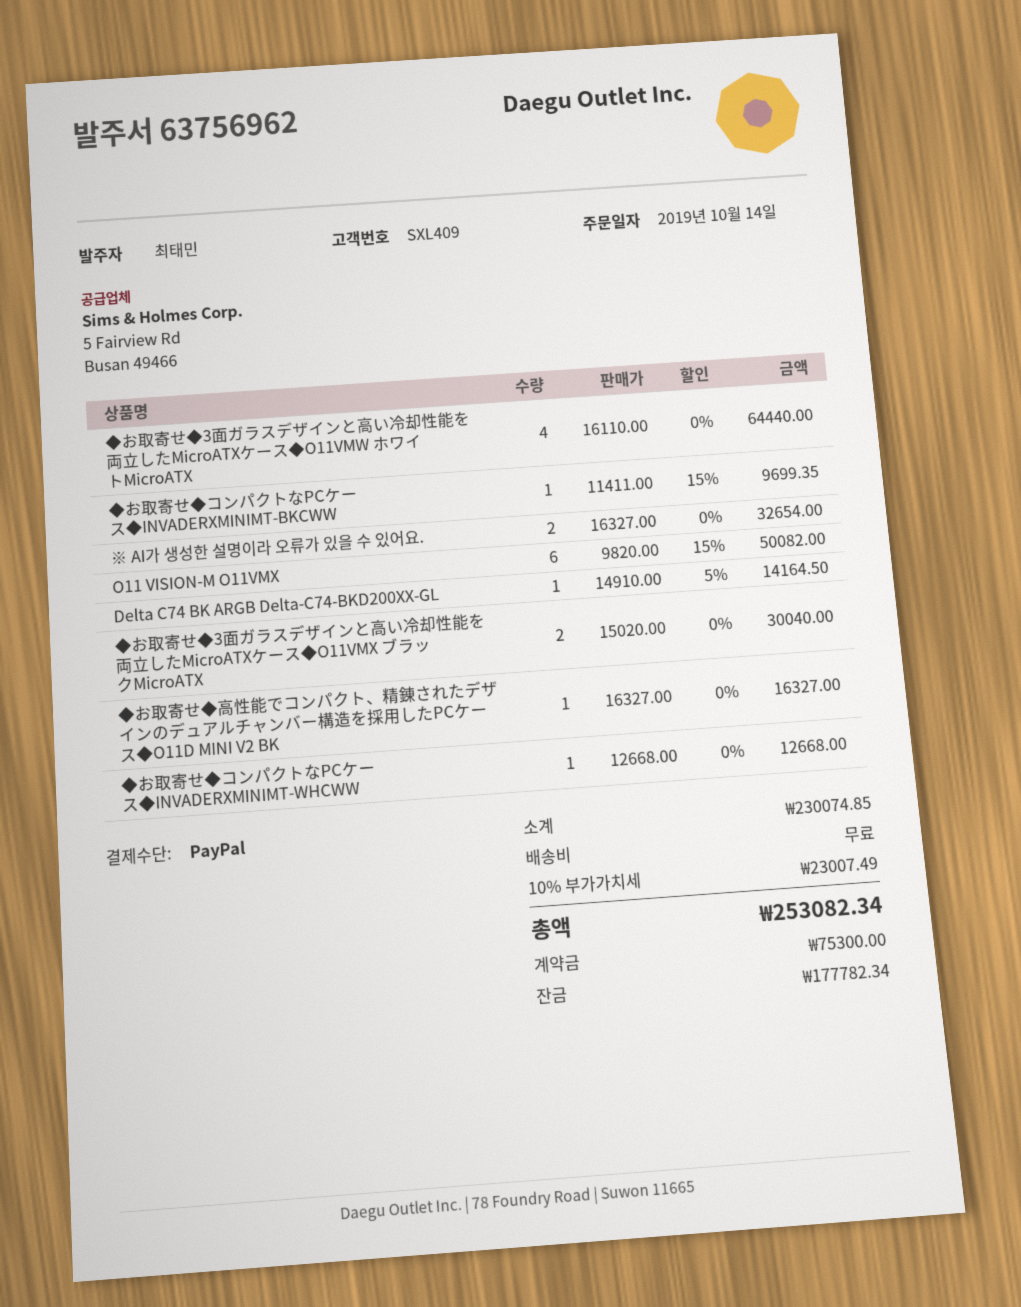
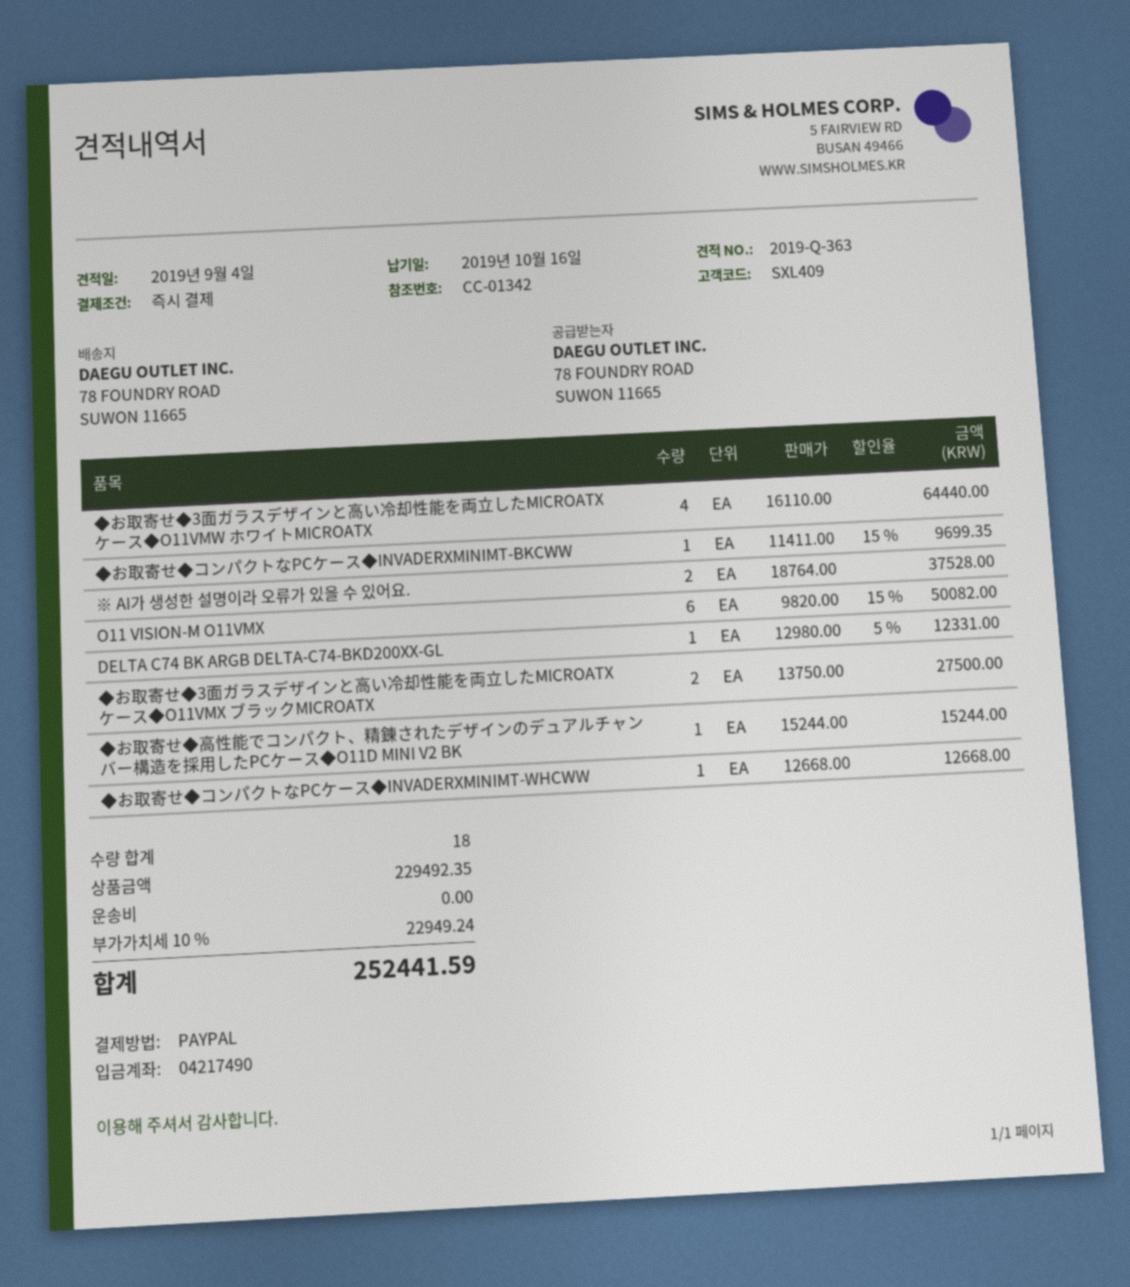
※ AI가 생성한 설명이라 오류가 있을 수 있어요.: 2 x 16327.00 = 32654.00 -> 2 x 18764.00 = 37528.00
Delta C74 BK ARGB Delta-C74-BKD200XX-GL: 1 x 14910.00 - 5% = 14164.50 -> 1 x 12980.00 - 5% = 12331.00
◆お取寄せ◆3面ガラスデザインと高い冷却性能を両立したMicroATXケース◆O11VMX ブラックMicroATX: 2 x 15020.00 = 30040.00 -> 2 x 13750.00 = 27500.00
◆お取寄せ◆高性能でコンパクト、精錬されたデザインのデュアルチャンバー構造を採用したPCケース◆O11D MINI V2 BK: 1 x 16327.00 = 16327.00 -> 1 x 15244.00 = 15244.00
subtotal: 230074.85 -> 229492.35
tax: 10% = 23007.49 -> 10% = 22949.24
total: 253082.34 -> 252441.59

